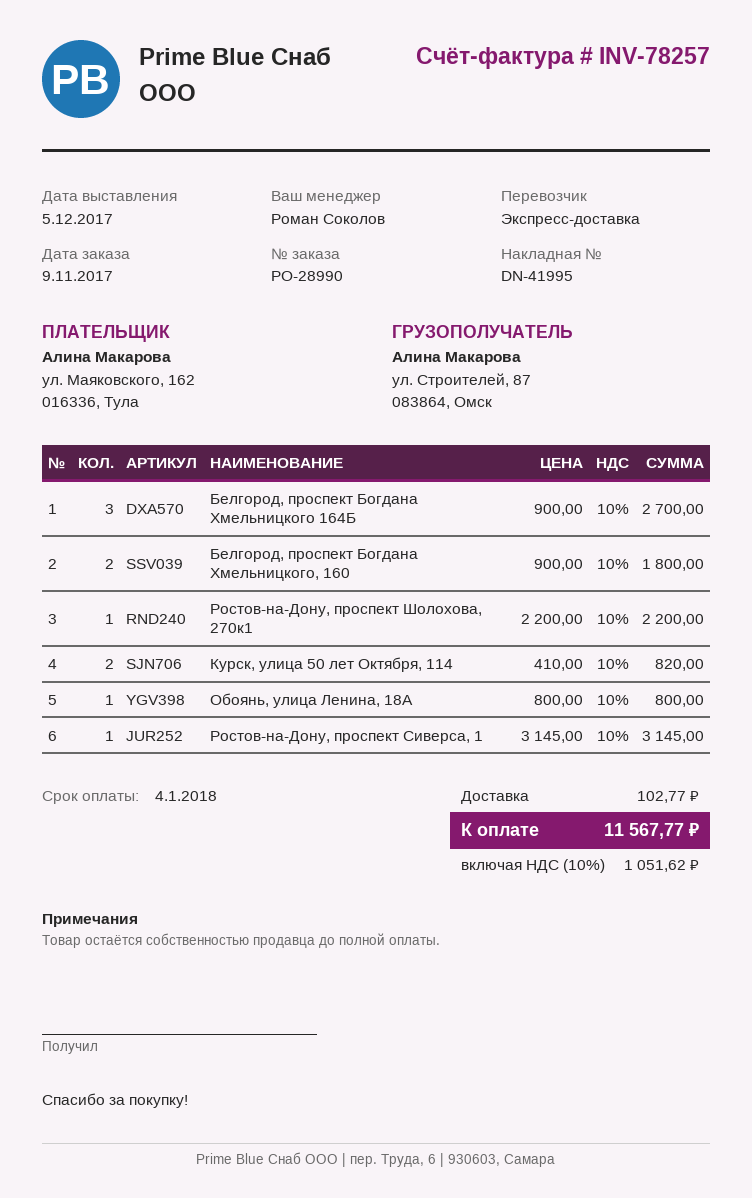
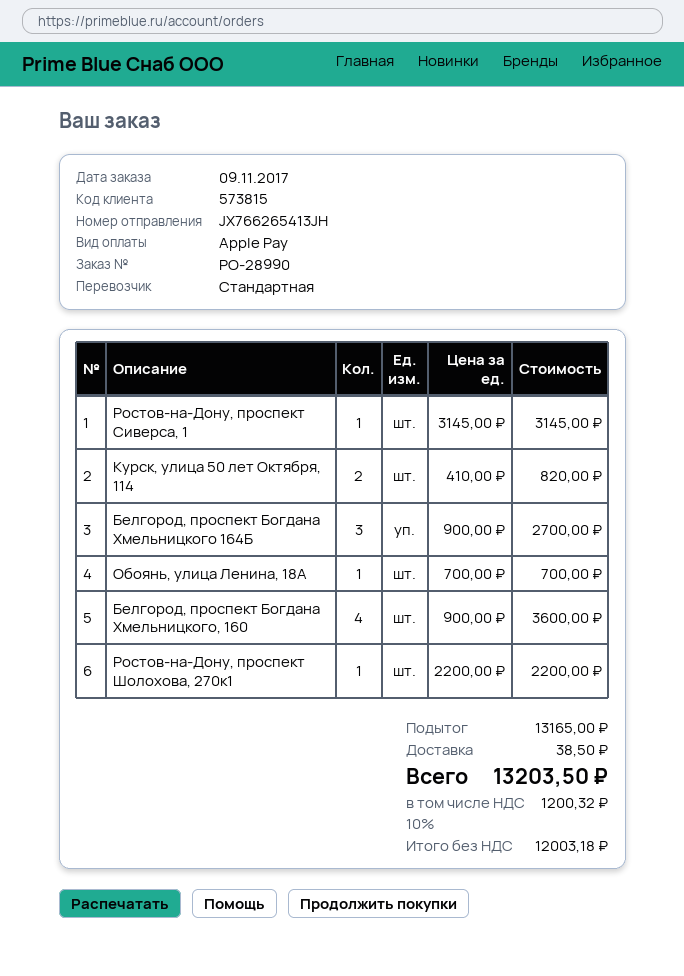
shipping method: express -> standard
Белгород, проспект Богдана Хмельницкого, 160: 2 x 900.00 = 1800.00 -> 4 x 900.00 = 3600.00
Обоянь, улица Ленина, 18А: 1 x 800.00 = 800.00 -> 1 x 700.00 = 700.00
shipping: 102.77 -> 38.50
tax: 10% = 1051.62 -> 10% = 1200.32
total: 11567.77 -> 13203.50

